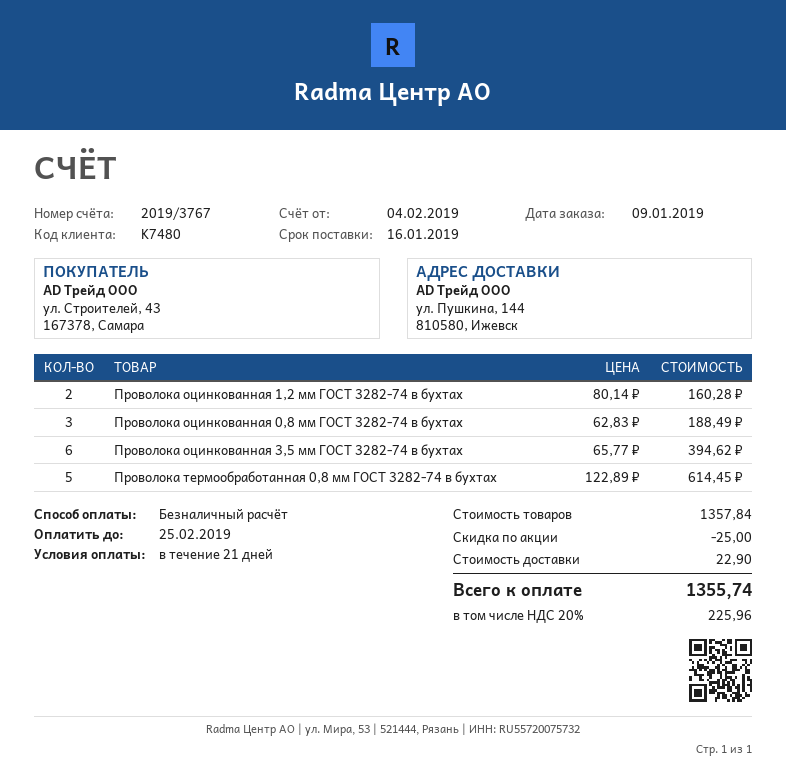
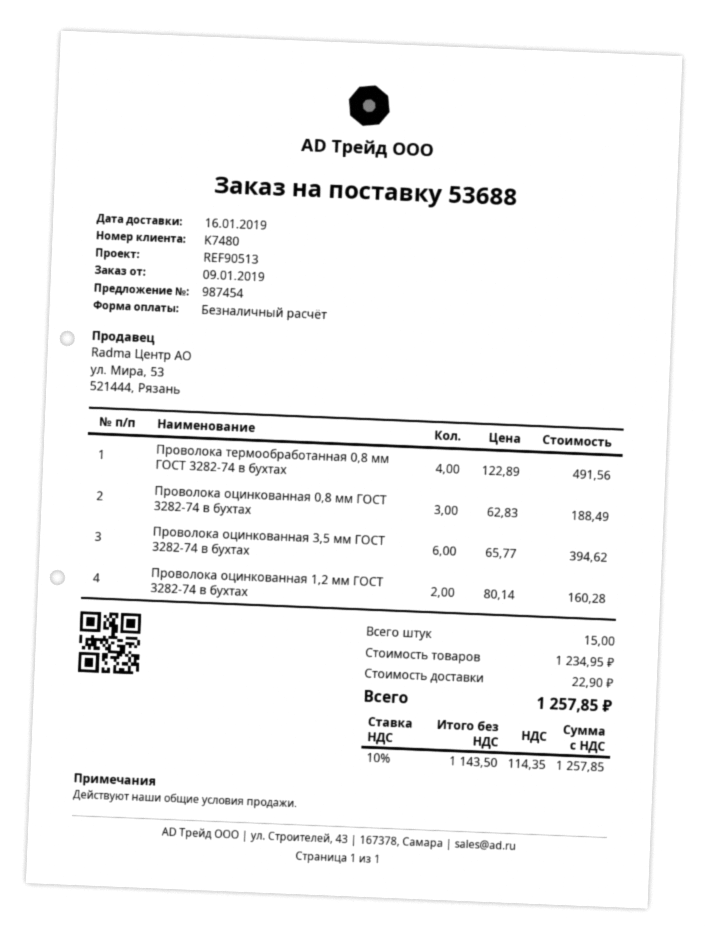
Проволока термообработанная 0,8 мм ГОСТ 3282-74 в бухтах: 5 x 122.89 = 614.45 -> 4 x 122.89 = 491.56
subtotal: 1357.84 -> 1234.95
discount: 25.00 -> none
tax: 20% = 225.96 -> 10% = 114.35
total: 1355.74 -> 1257.85

